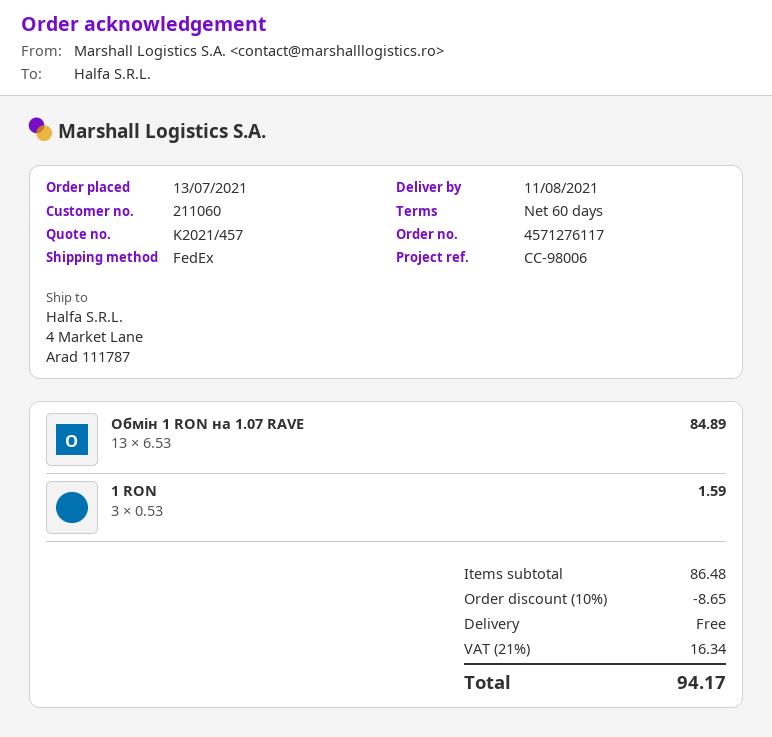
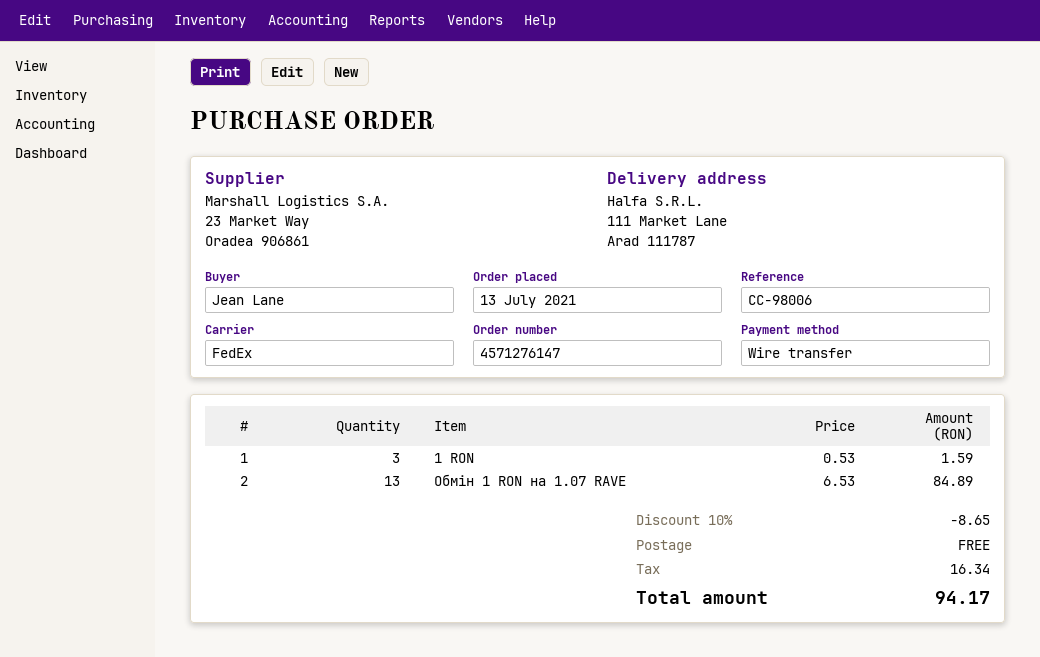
order number: 4571276117 -> 4571276147
ship to: 4 Market Lane, Arad 111787 -> 111 Market Lane, Arad 111787

